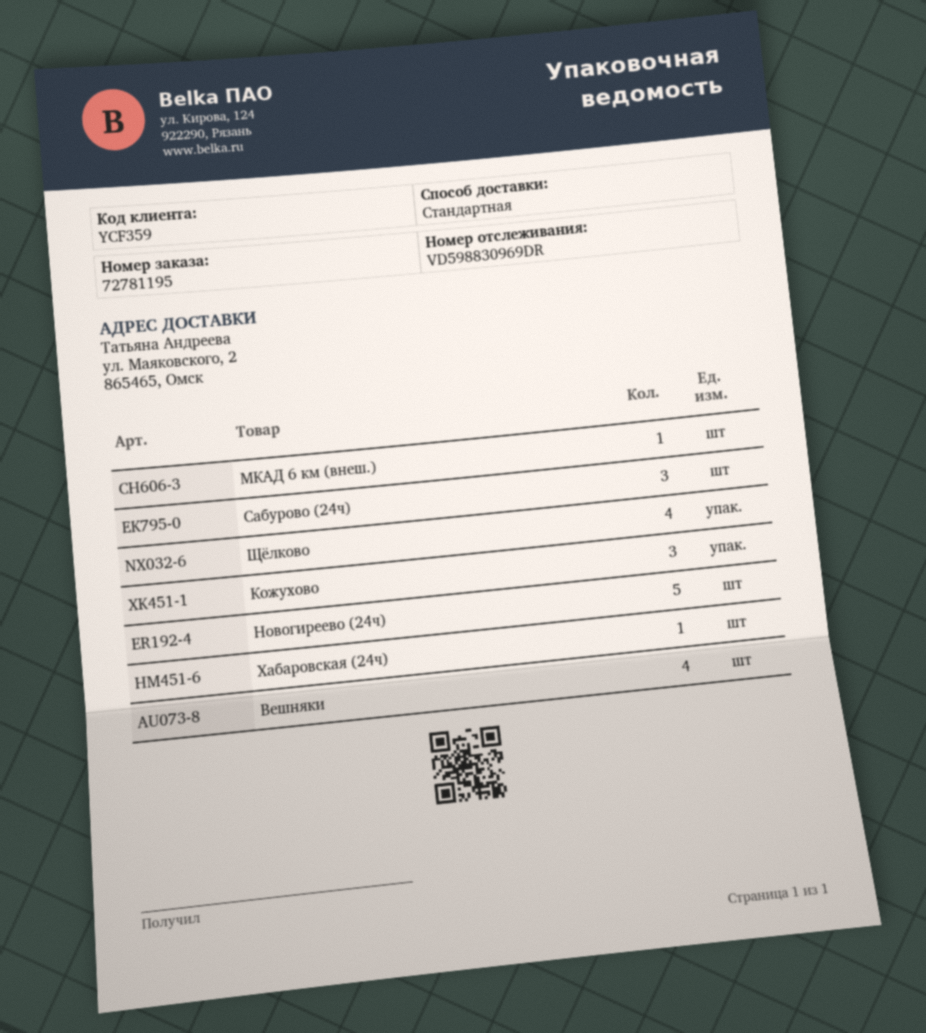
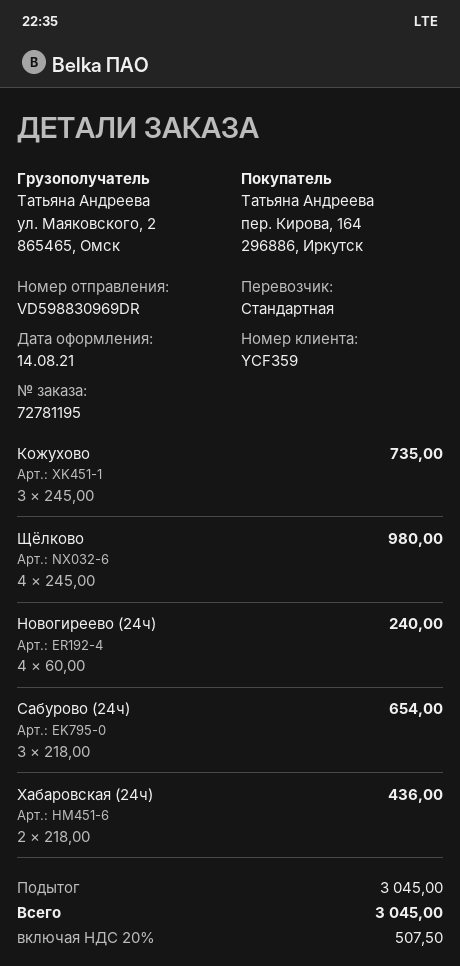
МКАД 6 км (внеш.): 1 -> none
Новогиреево (24ч): 5 -> 4
Хабаровская (24ч): 1 -> 2
Вешняки: 4 -> none

